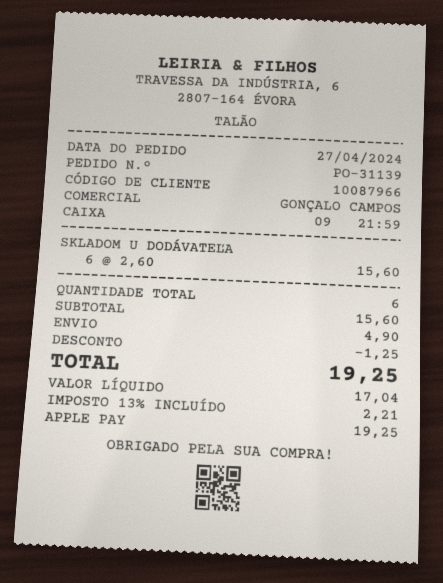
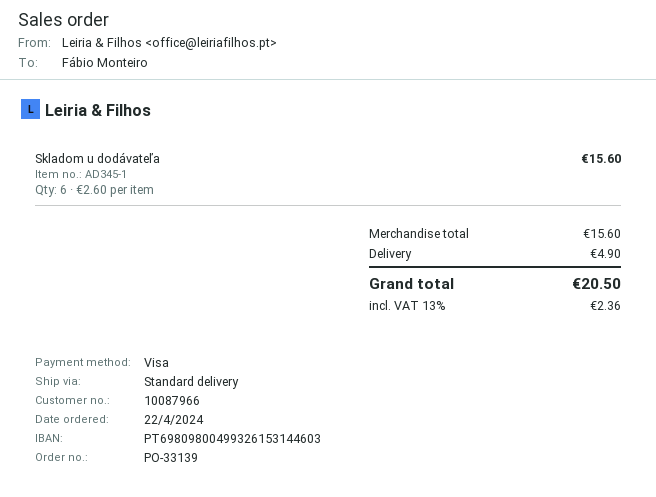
order number: PO-31139 -> PO-33139
order date: 2024-04-27 -> 2024-04-22
payment method: Apple Pay -> Visa
discount: 1.25 -> none
tax: 13% = 2.21 -> 13% = 2.36
total: 19.25 -> 20.50

